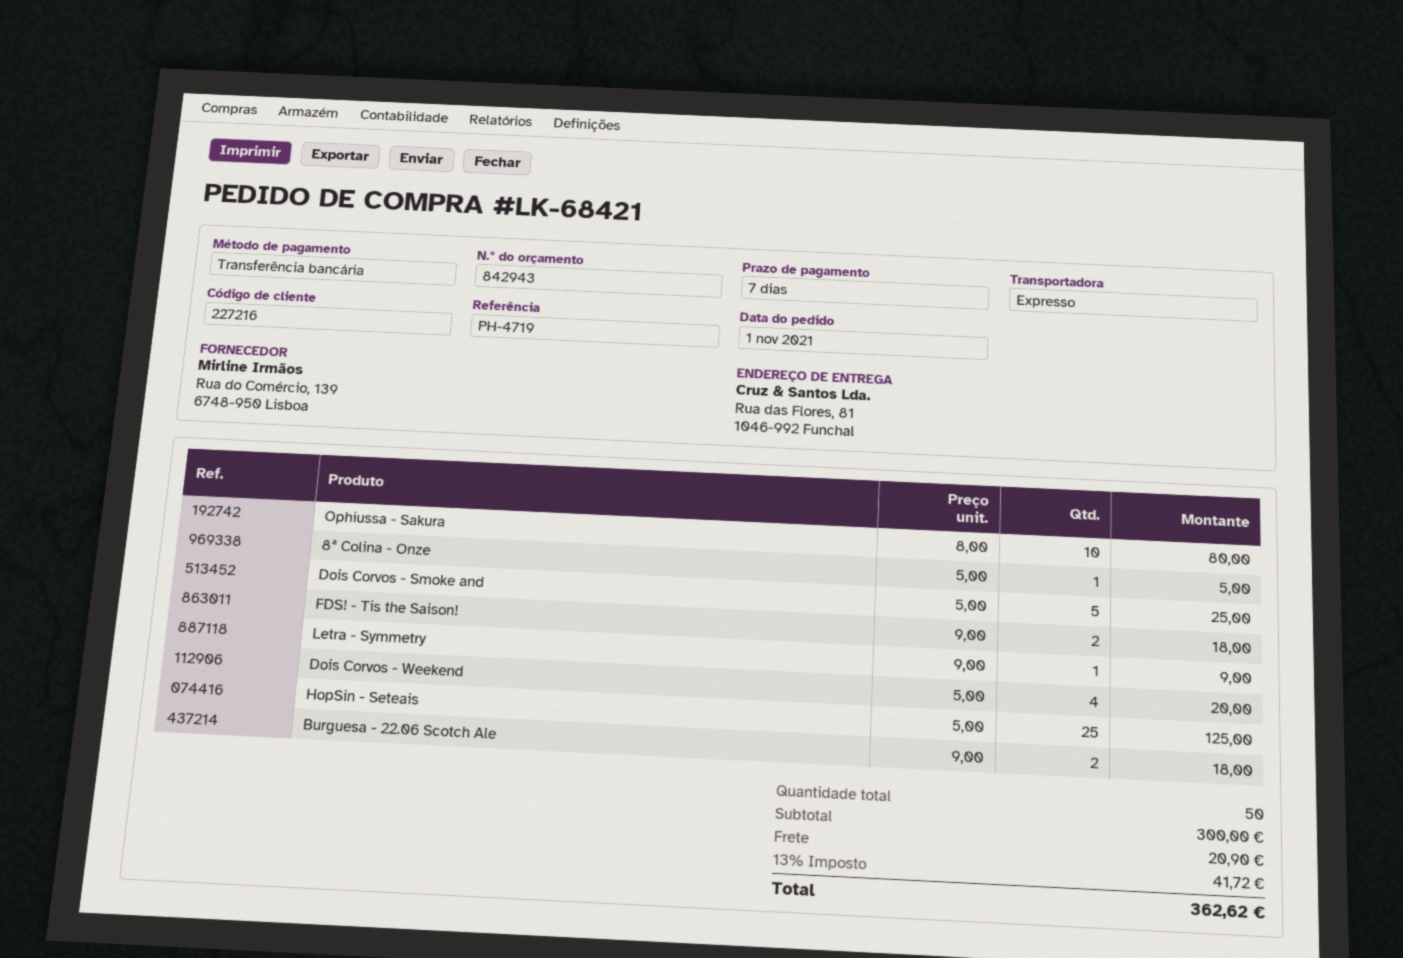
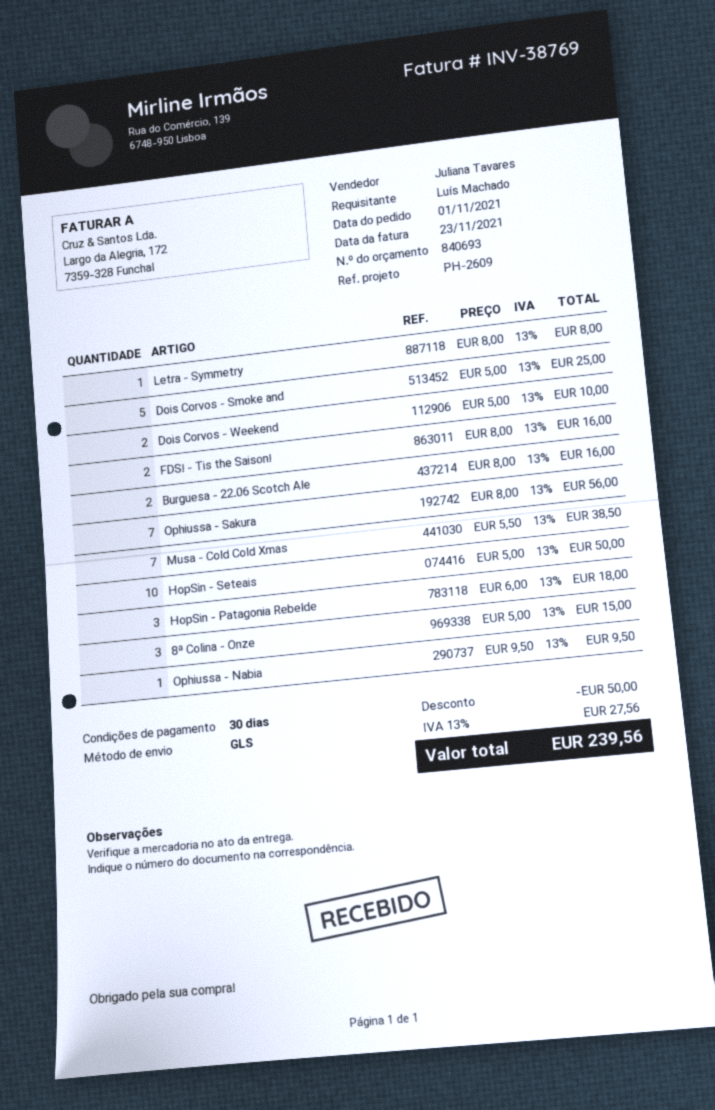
quote number: 842943 -> 840693
payment terms: 7 days -> 30 days
reference: PH-4719 -> PH-2609
shipping method: express -> GLS
Ophiussa - Sakura: 10 x 8.00 = 80.00 -> 7 x 8.00 = 56.00
8ª Colina - Onze: 1 x 5.00 = 5.00 -> 3 x 5.00 = 15.00
FDS! - Tis the Saison!: 2 x 9.00 = 18.00 -> 2 x 8.00 = 16.00
Letra - Symmetry: 1 x 9.00 = 9.00 -> 1 x 8.00 = 8.00
Dois Corvos - Weekend: 4 x 5.00 = 20.00 -> 2 x 5.00 = 10.00
HopSin - Seteais: 25 x 5.00 = 125.00 -> 10 x 5.00 = 50.00
Burguesa - 22.06 Scotch Ale: 2 x 9.00 = 18.00 -> 2 x 8.00 = 16.00
Musa - Cold Cold Xmas: none -> 7 x 5.50 = 38.50
HopSin - Patagonia Rebelde: none -> 3 x 6.00 = 18.00
Ophiussa - Nabia: none -> 1 x 9.50 = 9.50
discount: none -> 50.00
shipping: 20.90 -> none
tax: 13% = 41.72 -> 13% = 27.56
total: 362.62 -> 239.56

